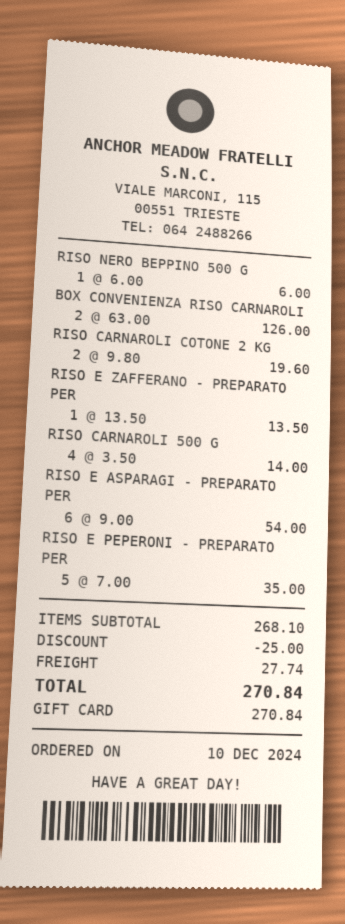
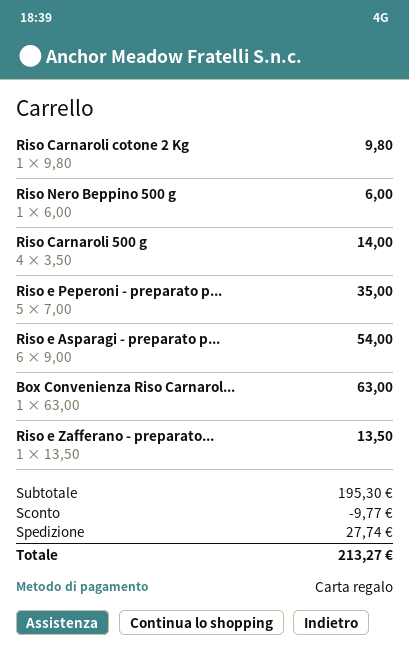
BOX CONVENIENZA RISO CARNAROLI: 2 x 63.00 = 126.00 -> 1 x 63.00 = 63.00
RISO CARNAROLI COTONE 2 KG: 2 x 9.80 = 19.60 -> 1 x 9.80 = 9.80
subtotal: 268.10 -> 195.30
discount: 25.00 -> 9.77
total: 270.84 -> 213.27

